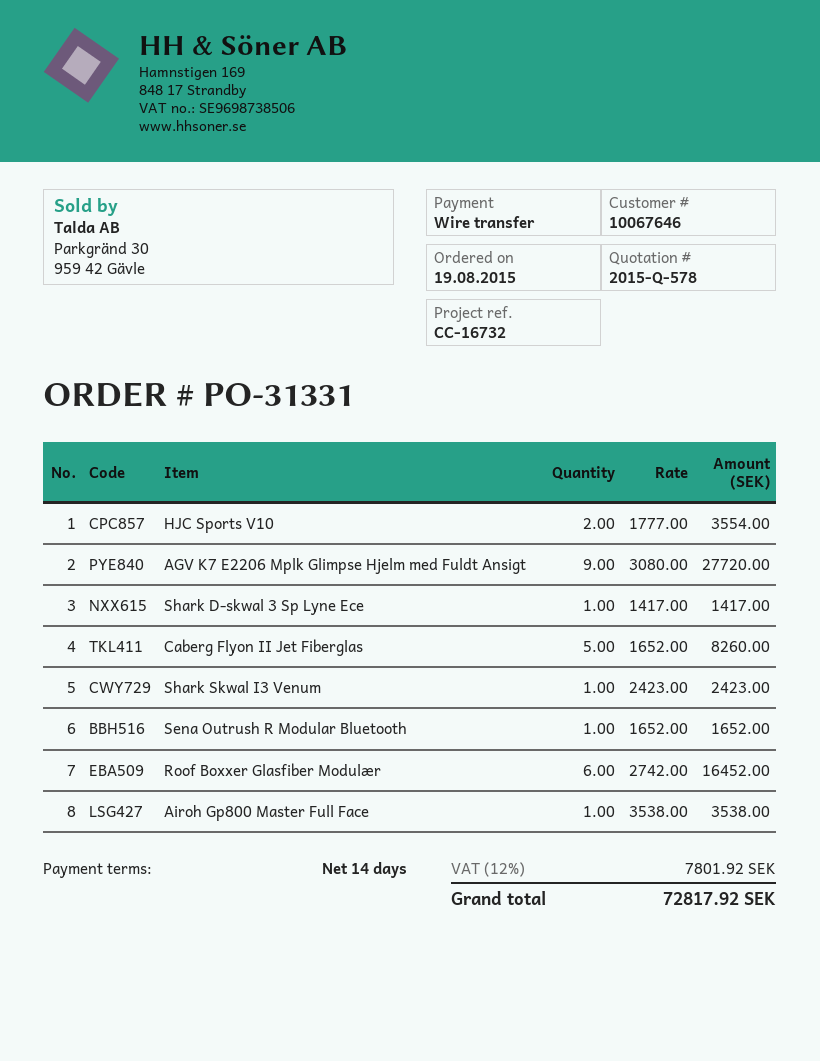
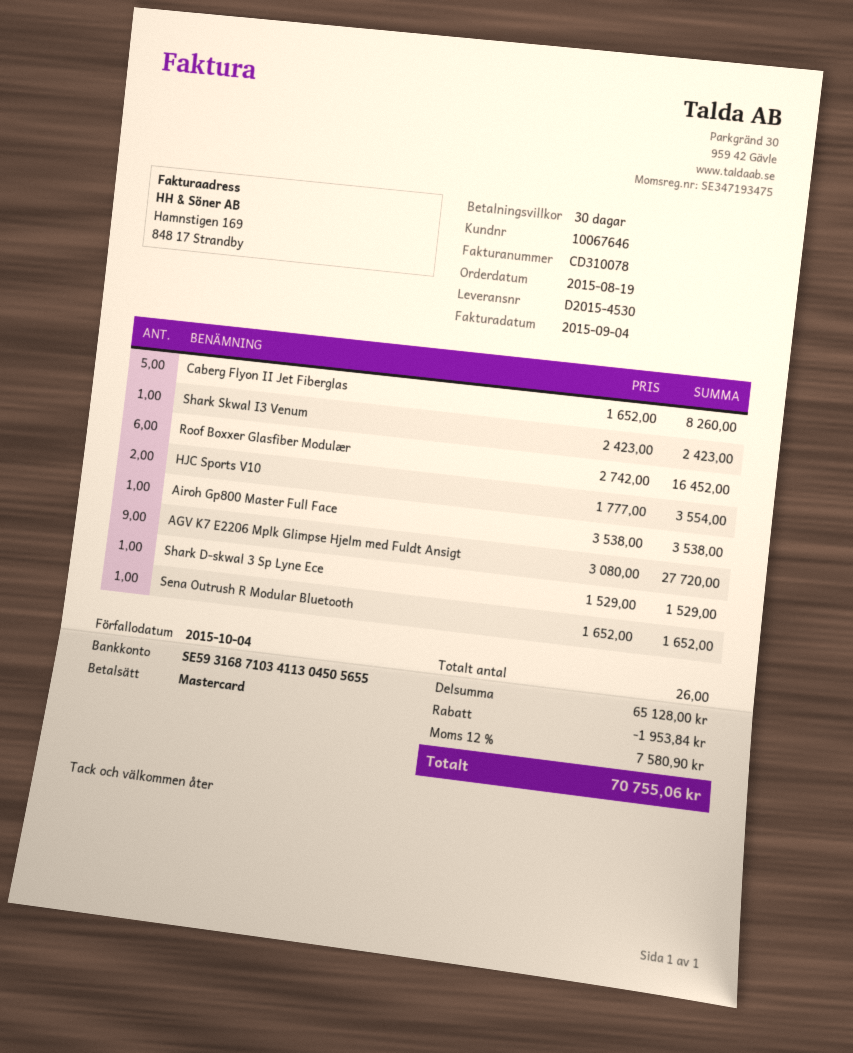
payment terms: 14 days -> 30 days
payment method: bank transfer -> Mastercard
Shark D-skwal 3 Sp Lyne Ece: 1 x 1417.00 = 1417.00 -> 1 x 1529.00 = 1529.00
discount: none -> 1953.84
tax: 12% = 7801.92 -> 12% = 7580.90
total: 72817.92 -> 70755.06

